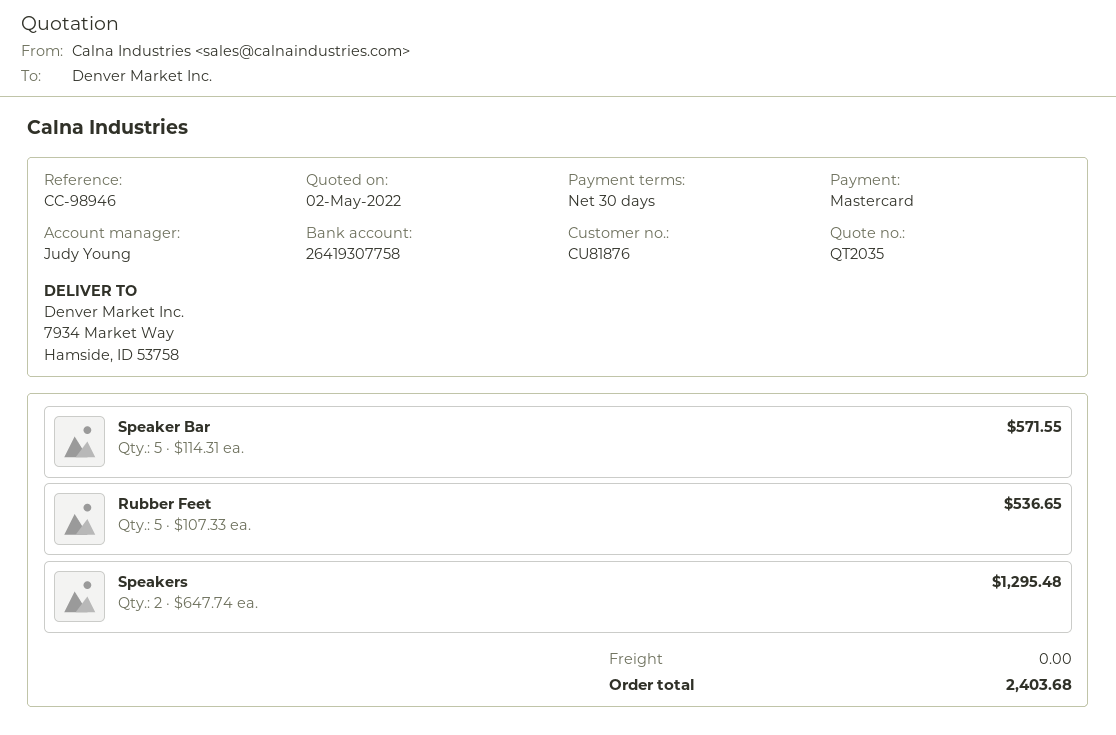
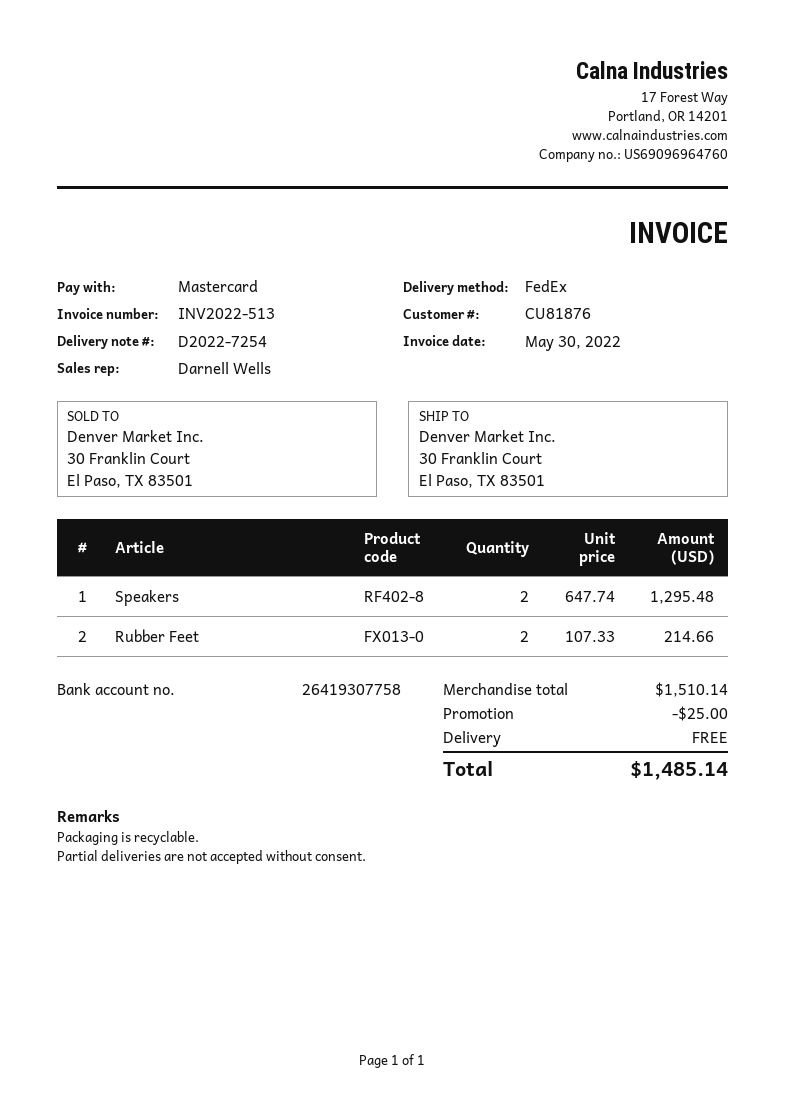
sales rep: Judy Young -> Darnell Wells
ship to: 7934 Market Way, Hamside, ID 53758 -> 30 Franklin Court, El Paso, TX 83501
Speaker Bar: 5 x 114.31 = 571.55 -> none
Rubber Feet: 5 x 107.33 = 536.65 -> 2 x 107.33 = 214.66
discount: none -> 25.00
total: 2403.68 -> 1485.14

